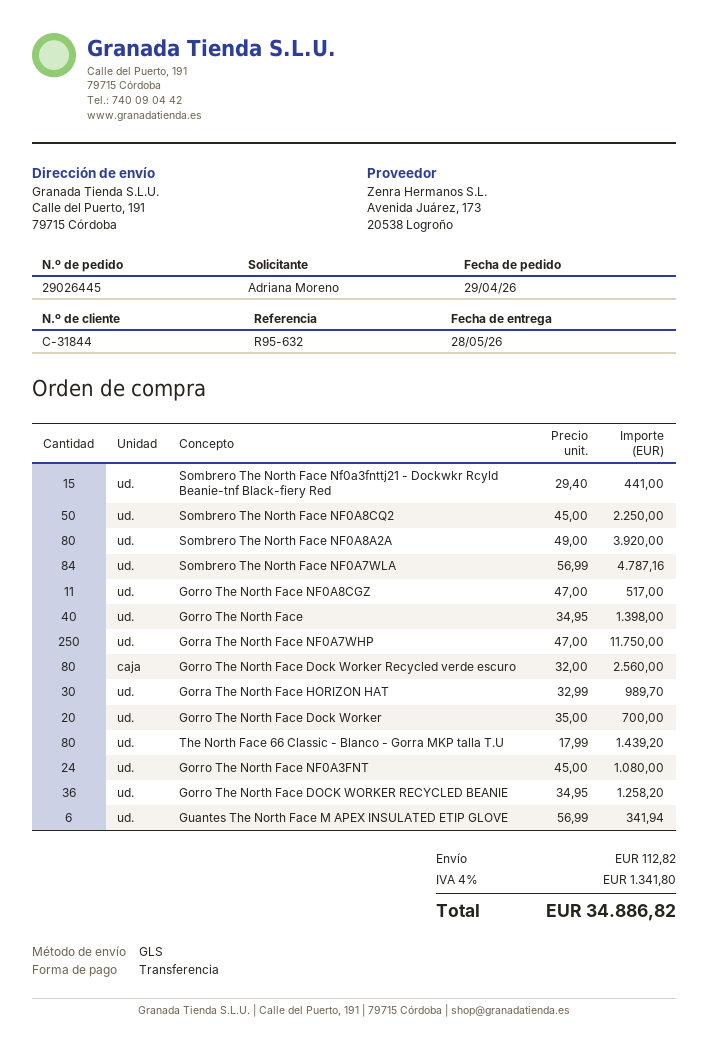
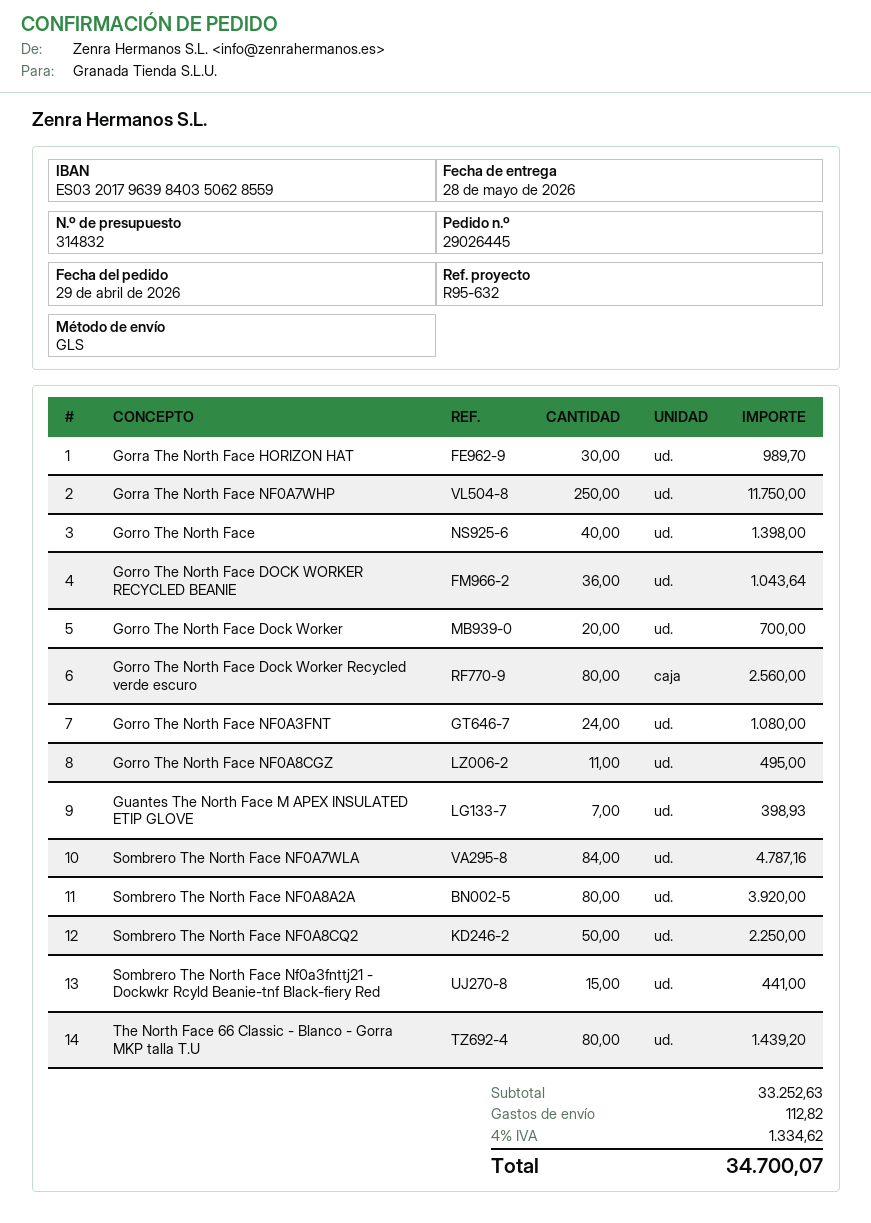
Gorro The North Face NF0A8CGZ: 11 for 517.00 -> 11 for 495.00
Gorro The North Face DOCK WORKER RECYCLED BEANIE: 36 for 1258.20 -> 36 for 1043.64
Guantes The North Face M APEX INSULATED ETIP GLOVE: 6 for 341.94 -> 7 for 398.93
tax: 4% = 1341.80 -> 4% = 1334.62
total: 34886.82 -> 34700.07

